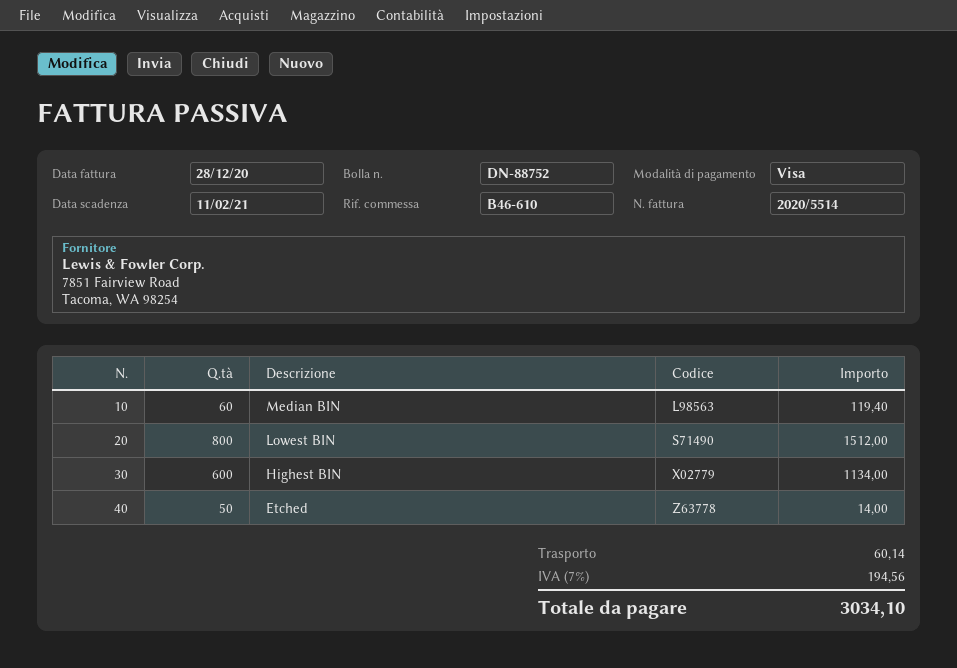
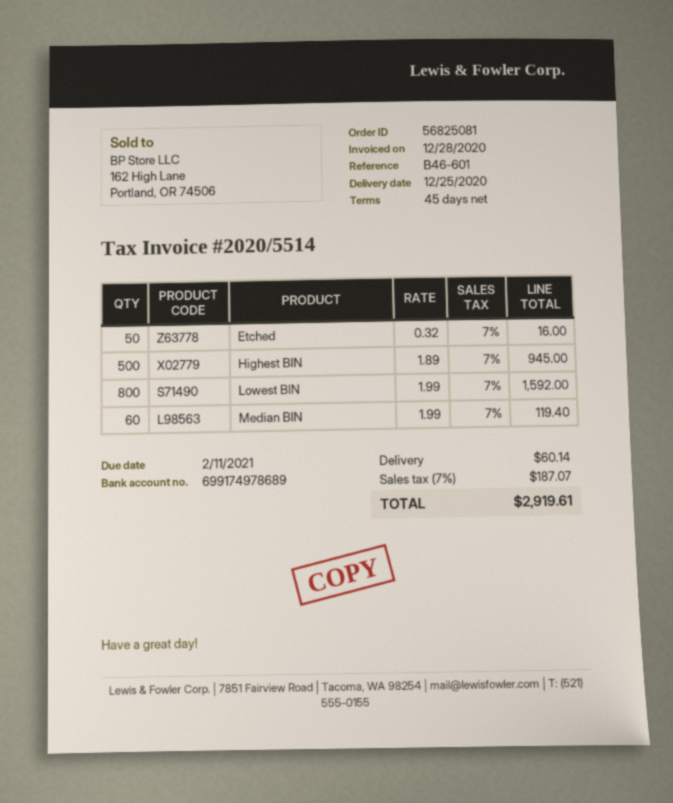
reference: B46-610 -> B46-601
Lowest BIN: 800 for 1512.00 -> 800 for 1592.00
Highest BIN: 600 for 1134.00 -> 500 for 945.00
Etched: 50 for 14.00 -> 50 for 16.00
tax: 7% = 194.56 -> 7% = 187.07
total: 3034.10 -> 2919.61

